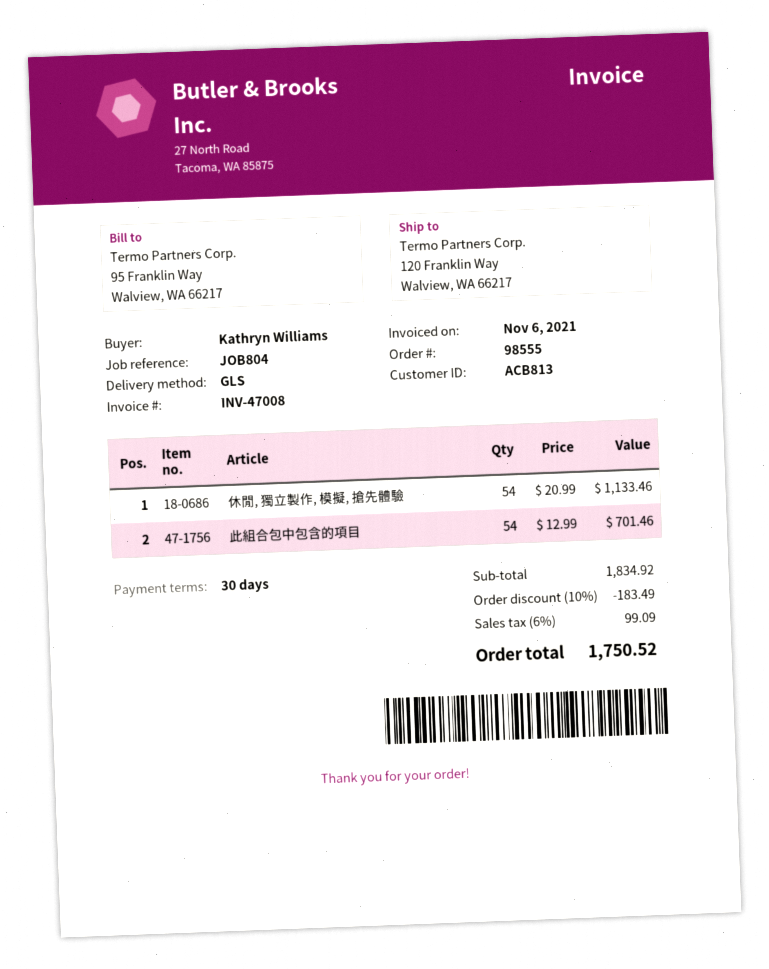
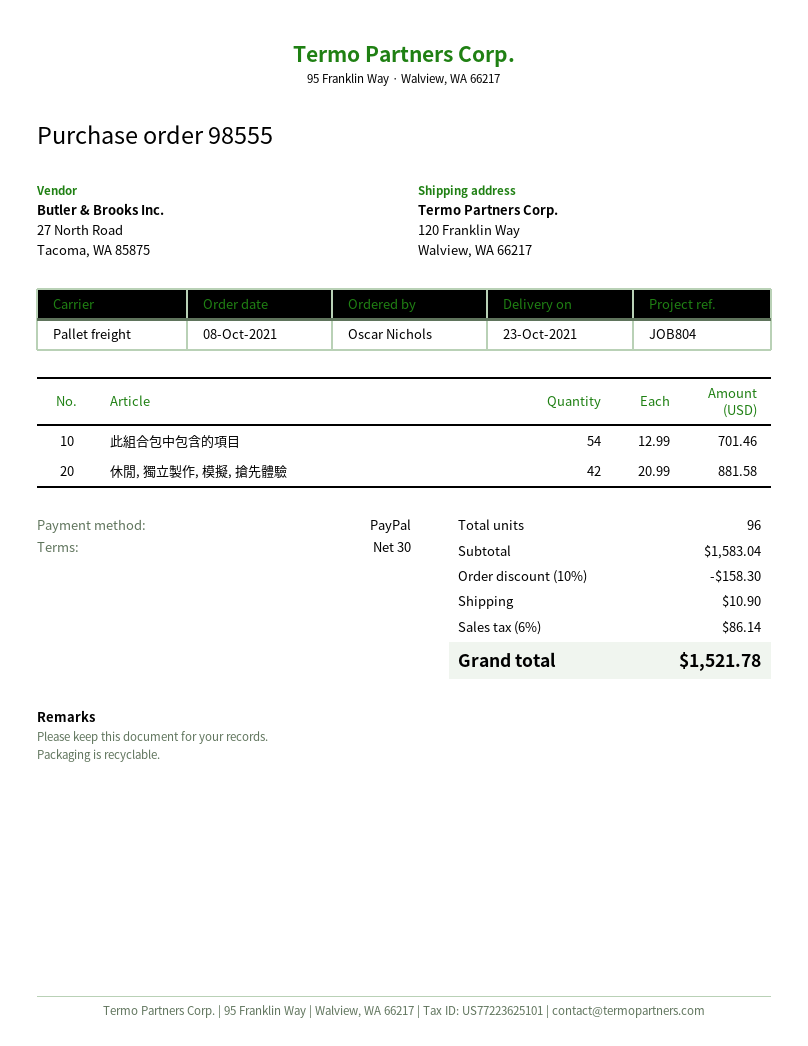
ordered by: Kathryn Williams -> Oscar Nichols
shipping method: GLS -> pallet freight
休閒, 獨立製作, 模擬, 搶先體驗: 54 x 20.99 = 1133.46 -> 42 x 20.99 = 881.58
subtotal: 1834.92 -> 1583.04
discount: 10% = 183.49 -> 10% = 158.30
shipping: none -> 10.90
tax: 6% = 99.09 -> 6% = 86.14
total: 1750.52 -> 1521.78

